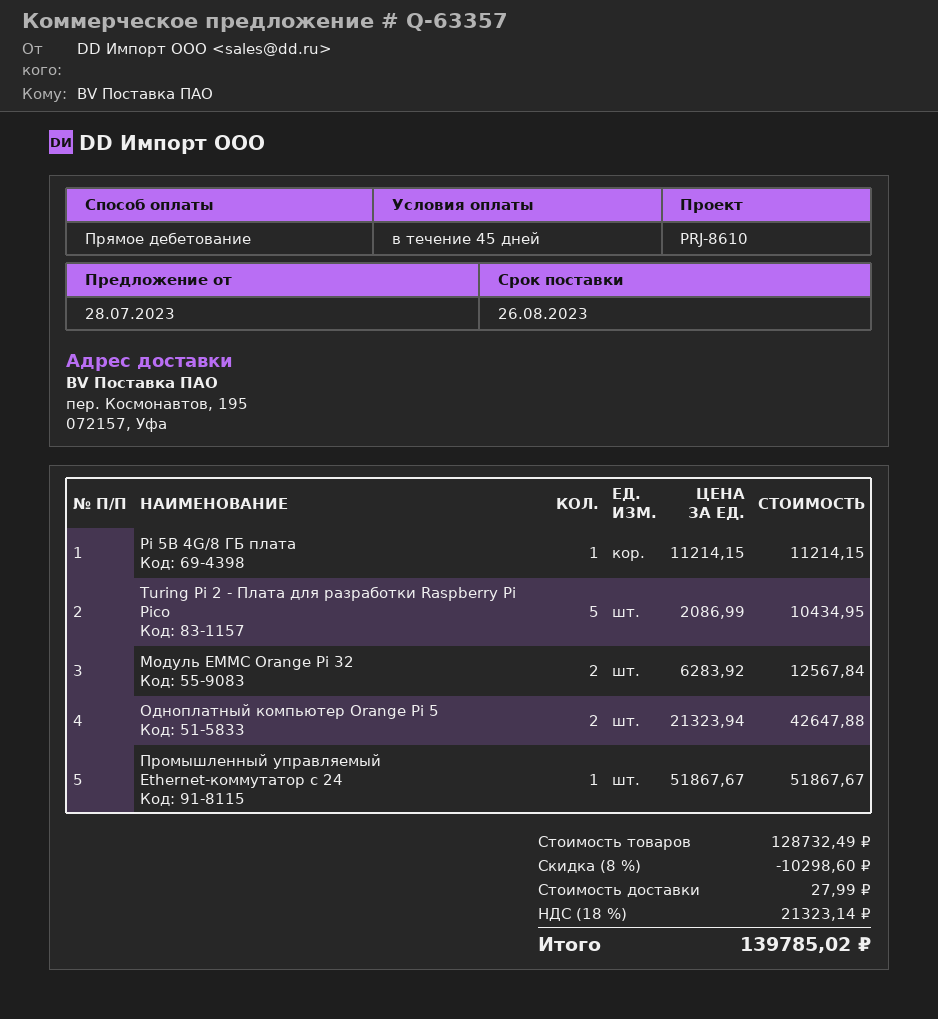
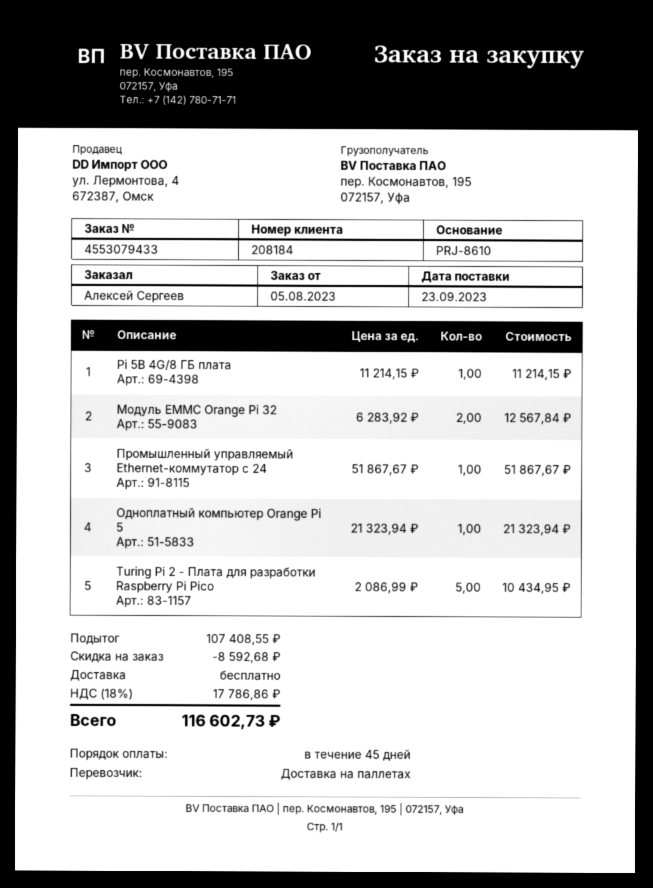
delivery date: 2023-08-26 -> 2023-09-23
Одноплатный компьютер Orange Pi 5: 2 x 21323.94 = 42647.88 -> 1 x 21323.94 = 21323.94
subtotal: 128732.49 -> 107408.55
discount: 10298.60 -> 8592.68
shipping: 27.99 -> 0.00
tax: 18% = 21323.14 -> 18% = 17786.86
total: 139785.02 -> 116602.73

